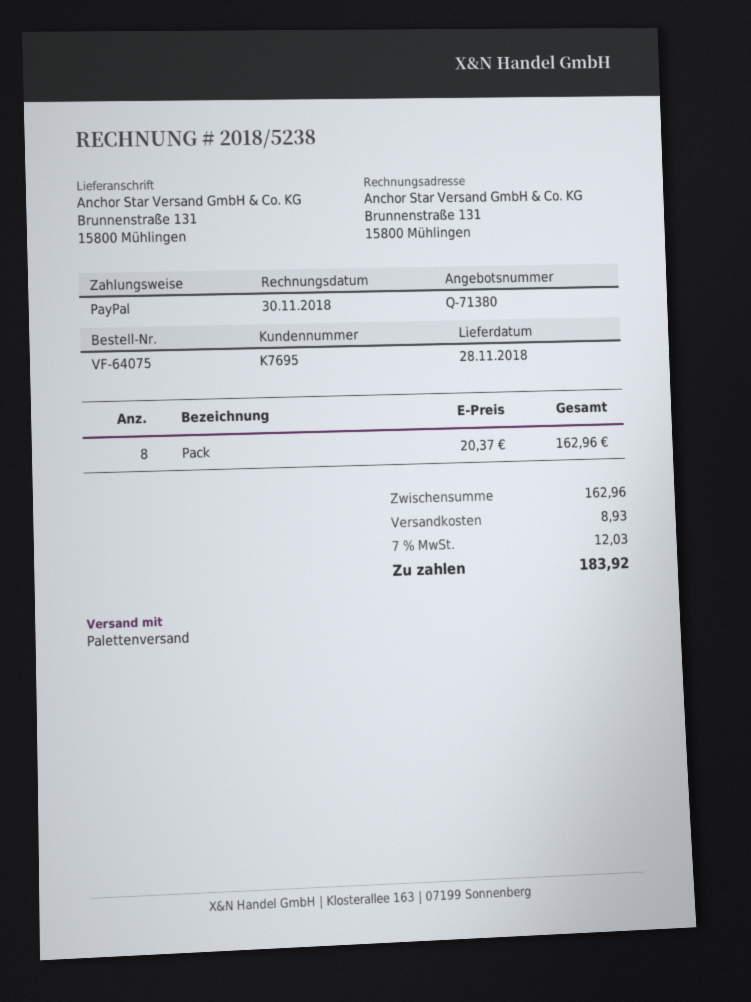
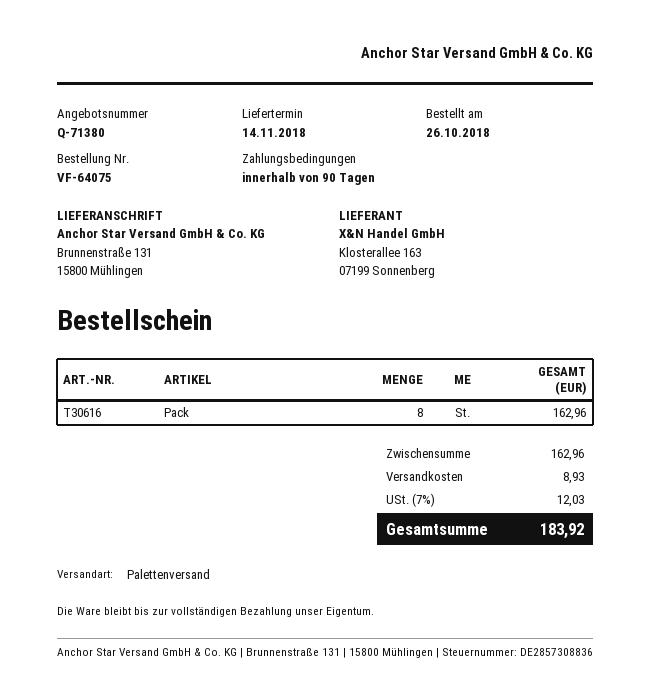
delivery date: 2018-11-28 -> 2018-11-14

